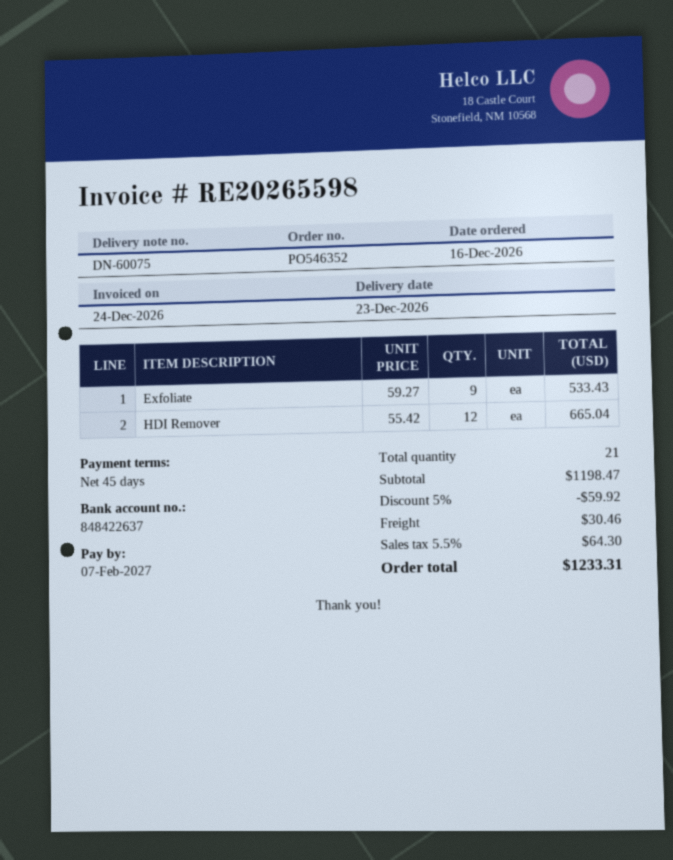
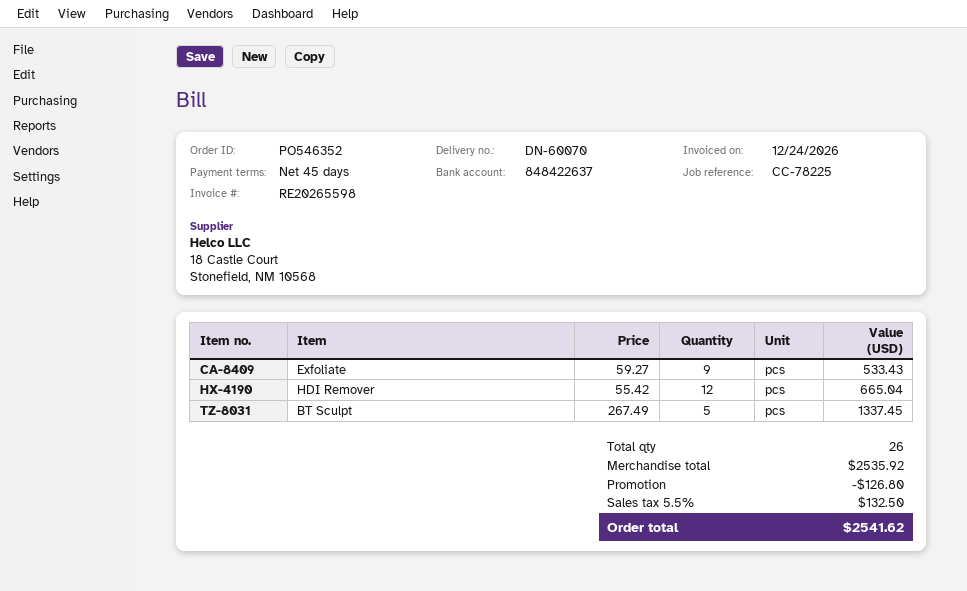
delivery note number: DN-60075 -> DN-60070
BT Sculpt: none -> 5 x 267.49 = 1337.45
total quantity: 21 -> 26
subtotal: 1198.47 -> 2535.92
discount: 59.92 -> 126.80
shipping: 30.46 -> none
tax: 5.5% = 64.30 -> 5.5% = 132.50
total: 1233.31 -> 2541.62

